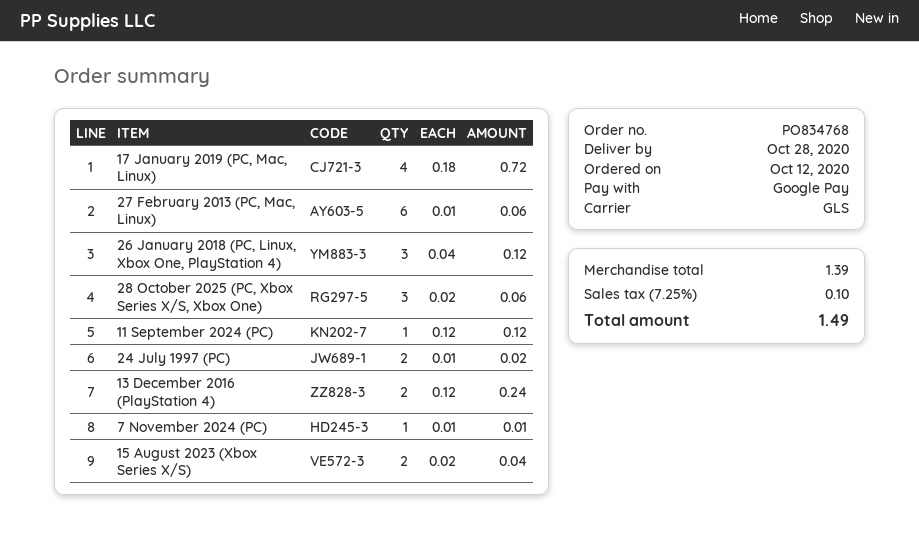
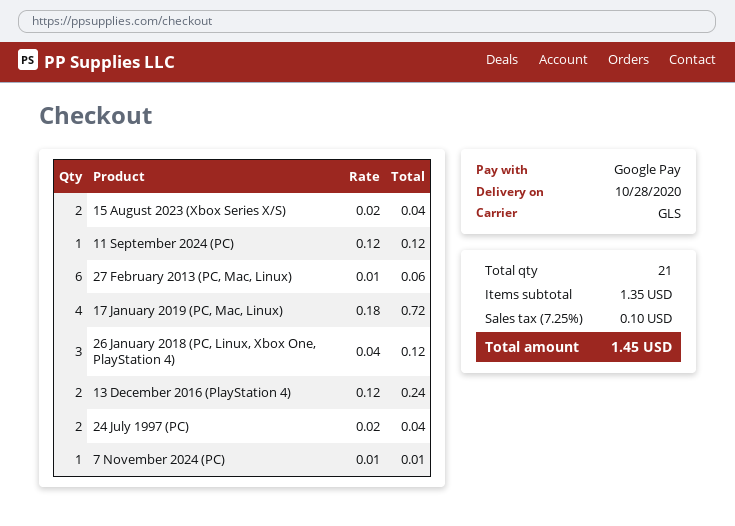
28 October 2025 (PC, Xbox Series X/S, Xbox One): 3 x 0.02 = 0.06 -> none
24 July 1997 (PC): 2 x 0.01 = 0.02 -> 2 x 0.02 = 0.04
subtotal: 1.39 -> 1.35
total: 1.49 -> 1.45

